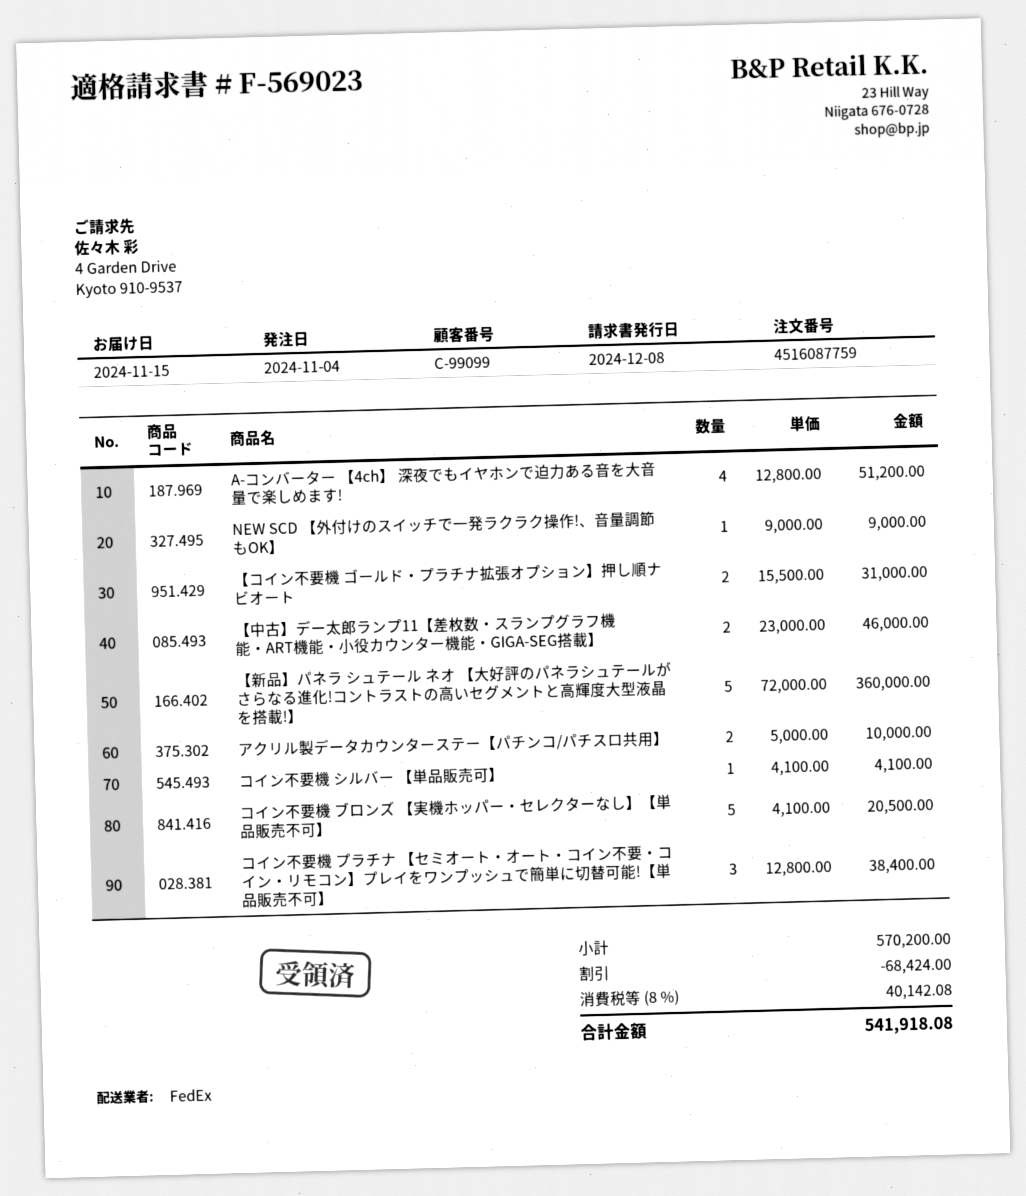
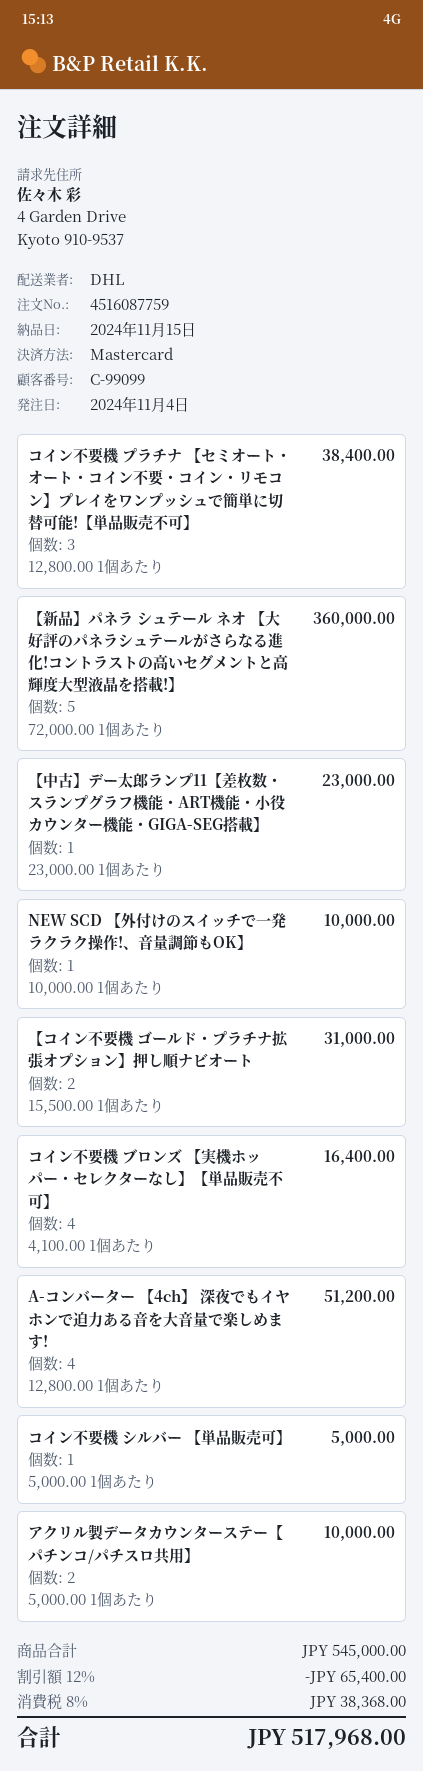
shipping method: FedEx -> DHL
NEW SCD 【外付けのスイッチで一発ラクラク操作!、音量調節もOK】: 1 x 9000.00 = 9000.00 -> 1 x 10000.00 = 10000.00
【中古】デー太郎ランプ11【差枚数・スランプグラフ機能・ART機能・小役カウンター機能・GIGA-SEG搭載】: 2 x 23000.00 = 46000.00 -> 1 x 23000.00 = 23000.00
コイン不要機 シルバー 【単品販売可】: 1 x 4100.00 = 4100.00 -> 1 x 5000.00 = 5000.00
コイン不要機 ブロンズ 【実機ホッパー・セレクターなし】【単品販売不可】: 5 x 4100.00 = 20500.00 -> 4 x 4100.00 = 16400.00
subtotal: 570200.00 -> 545000.00
discount: 68424.00 -> 65400.00
tax: 8% = 40142.08 -> 8% = 38368.00
total: 541918.08 -> 517968.00

